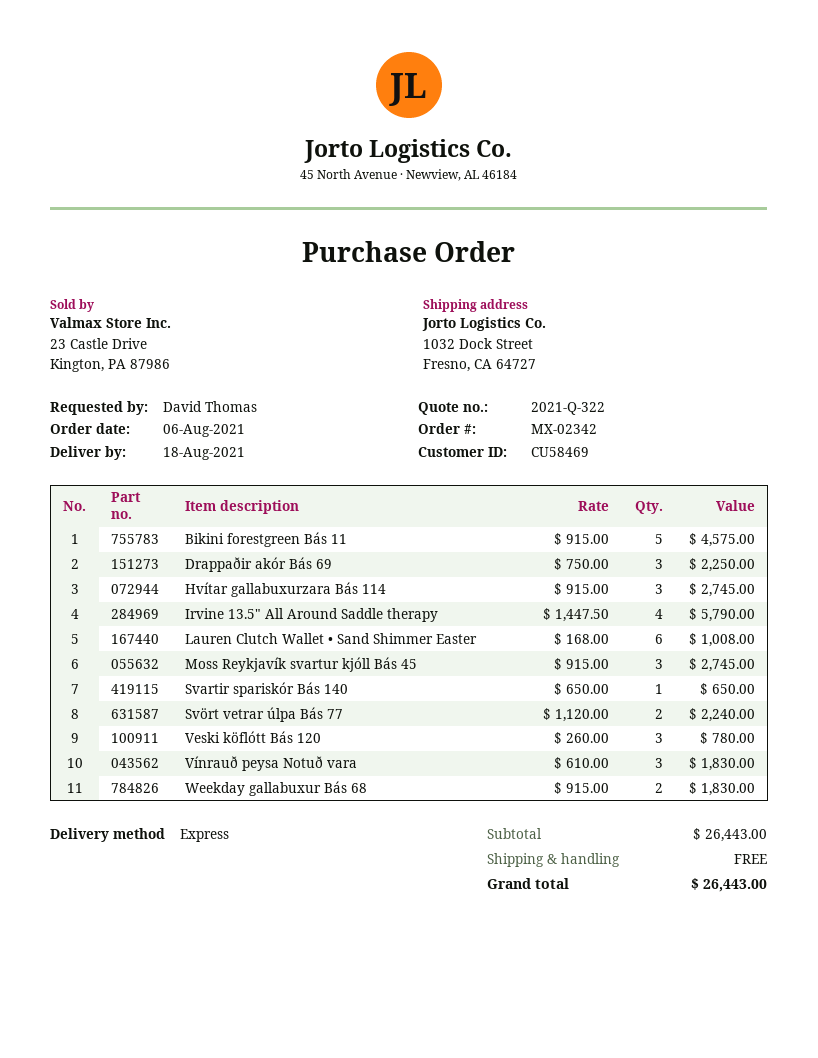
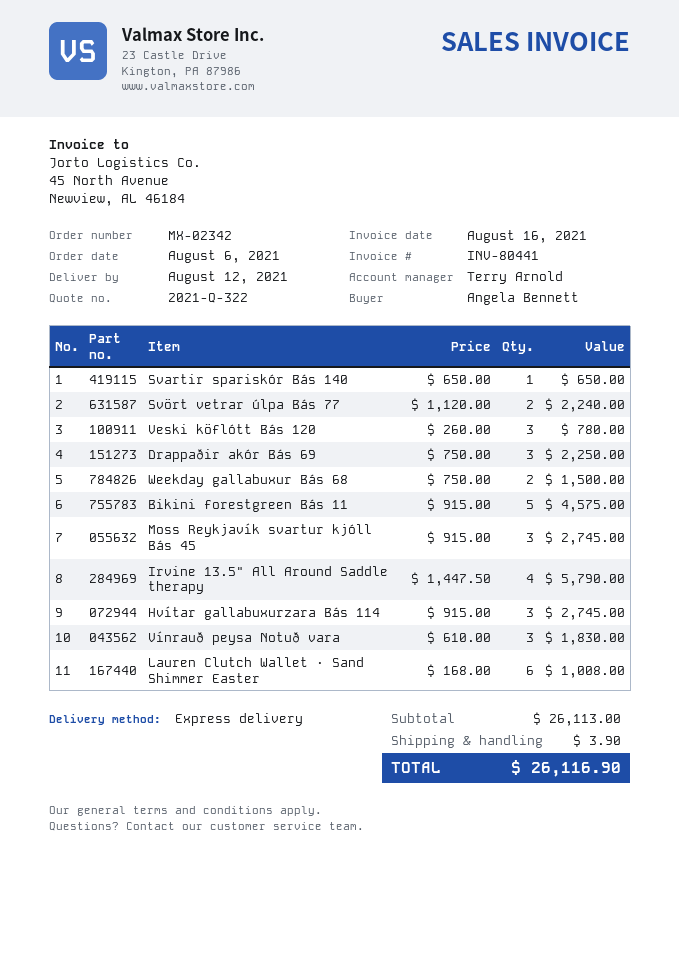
delivery date: 2021-08-18 -> 2021-08-12
ordered by: David Thomas -> Angela Bennett
Weekday gallabuxur Bás 68: 2 x 915.00 = 1830.00 -> 2 x 750.00 = 1500.00
subtotal: 26443.00 -> 26113.00
shipping: 0.00 -> 3.90
total: 26443.00 -> 26116.90

